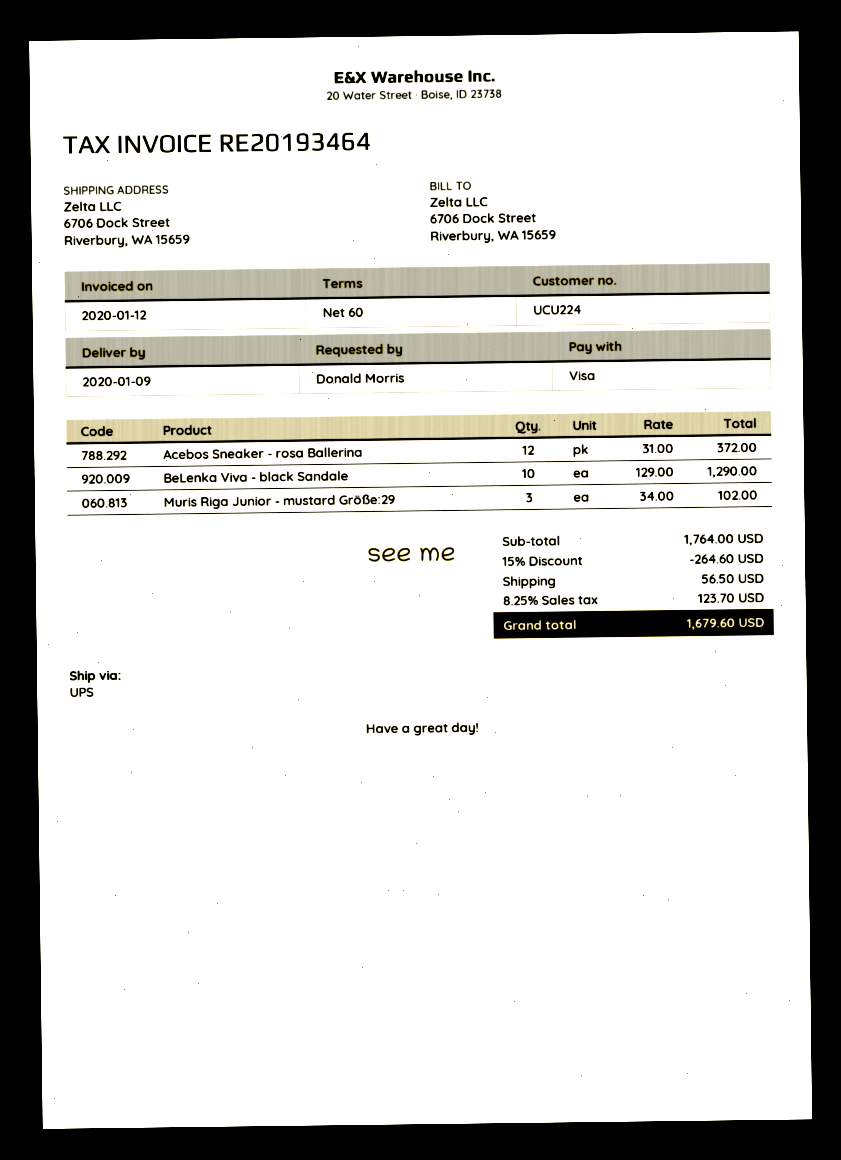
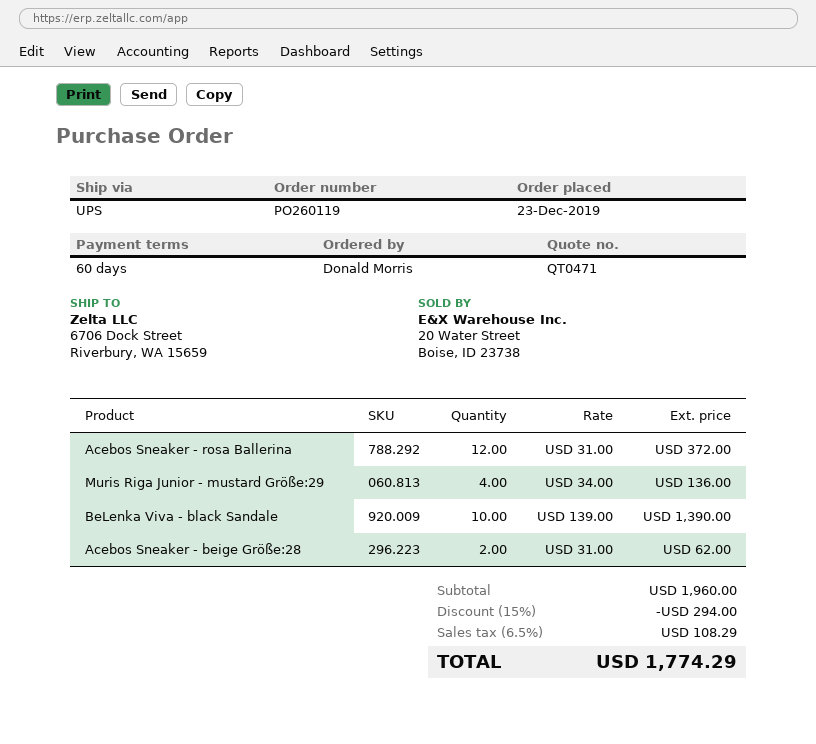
BeLenka Viva - black Sandale: 10 x 129.00 = 1290.00 -> 10 x 139.00 = 1390.00
Muris Riga Junior - mustard Größe:29: 3 x 34.00 = 102.00 -> 4 x 34.00 = 136.00
Acebos Sneaker - beige Größe:28: none -> 2 x 31.00 = 62.00
subtotal: 1764.00 -> 1960.00
discount: 15% = 264.60 -> 15% = 294.00
shipping: 56.50 -> none
tax: 8.25% = 123.70 -> 6.5% = 108.29
total: 1679.60 -> 1774.29

